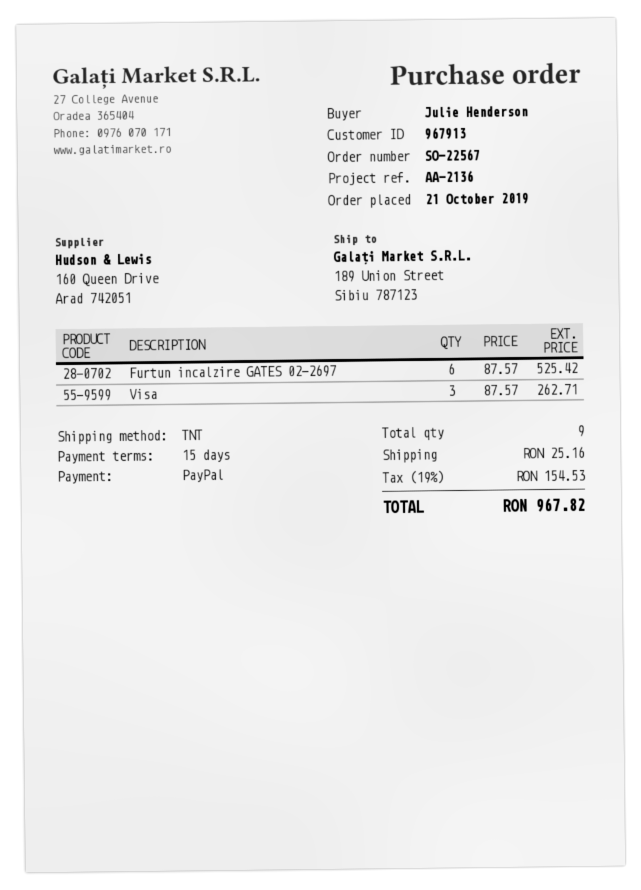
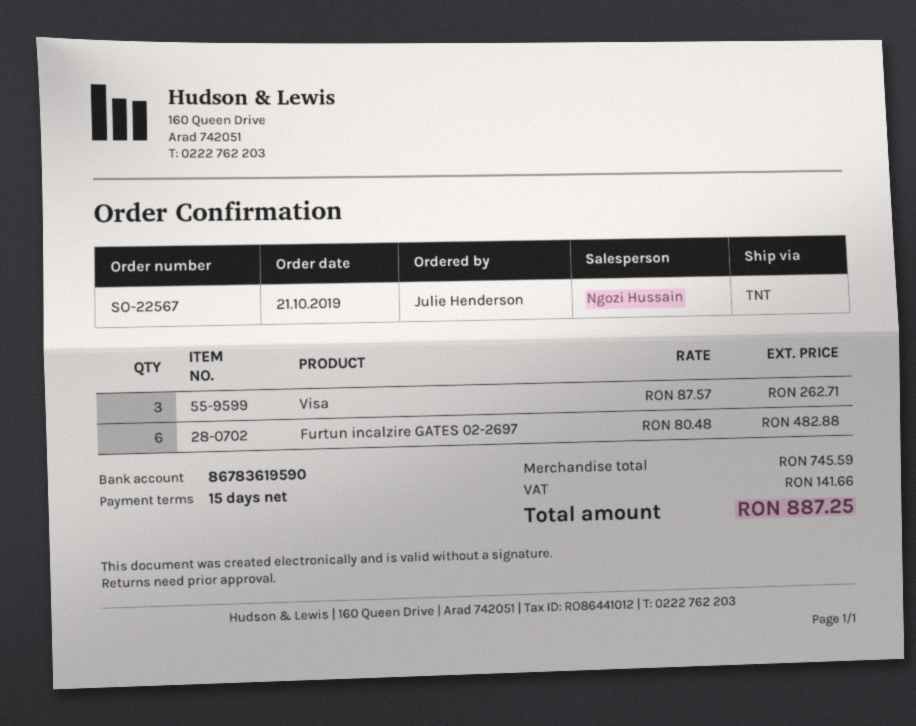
Furtun incalzire GATES 02-2697: 6 x 87.57 = 525.42 -> 6 x 80.48 = 482.88
shipping: 25.16 -> none
tax: 154.53 -> 141.66
total: 967.82 -> 887.25

